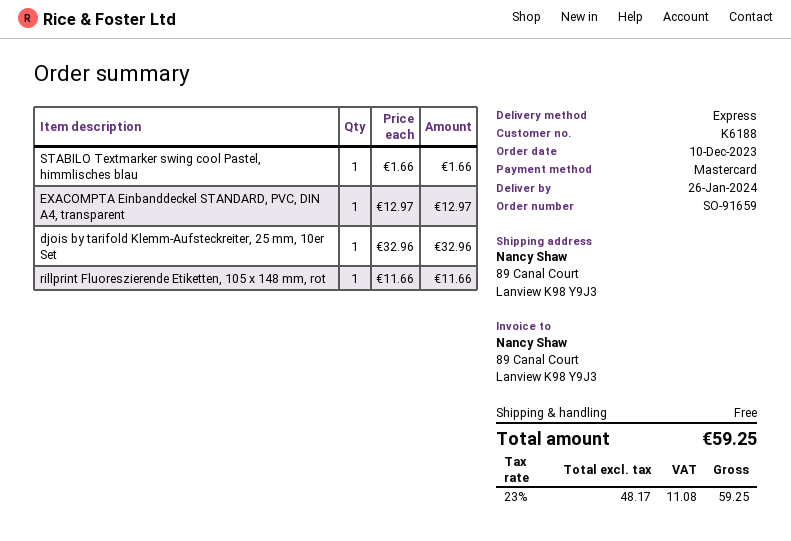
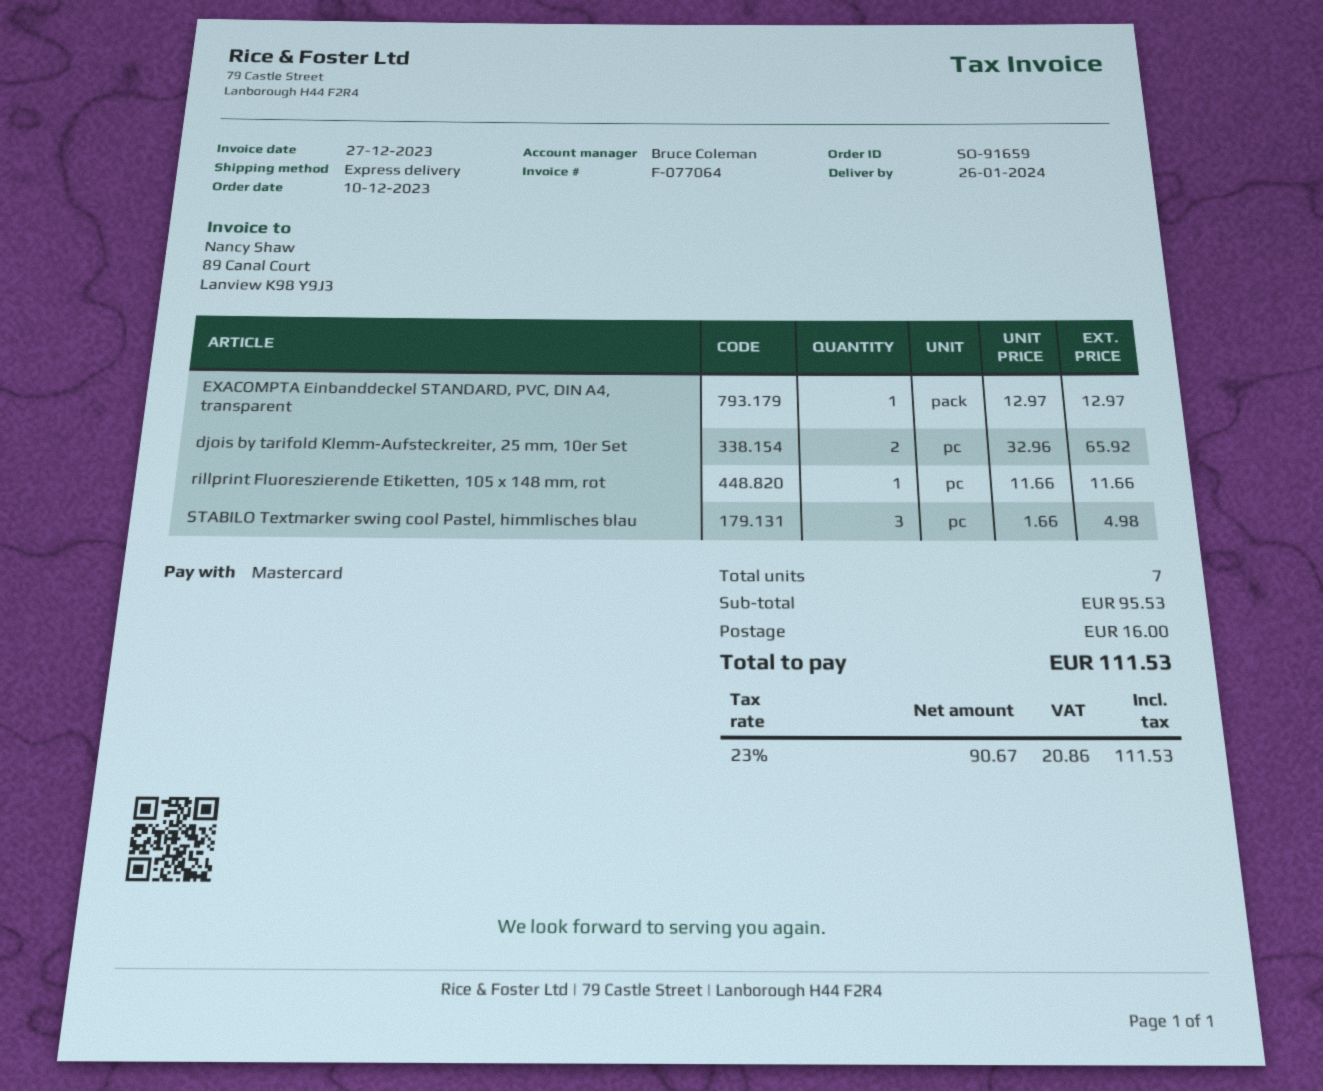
STABILO Textmarker swing cool Pastel, himmlisches blau: 1 x 1.66 = 1.66 -> 3 x 1.66 = 4.98
djois by tarifold Klemm-Aufsteckreiter, 25 mm, 10er Set: 1 x 32.96 = 32.96 -> 2 x 32.96 = 65.92
shipping: 0.00 -> 16.00
net: 48.17 -> 90.67
tax: 23% = 11.08 -> 23% = 20.86
total: 59.25 -> 111.53

